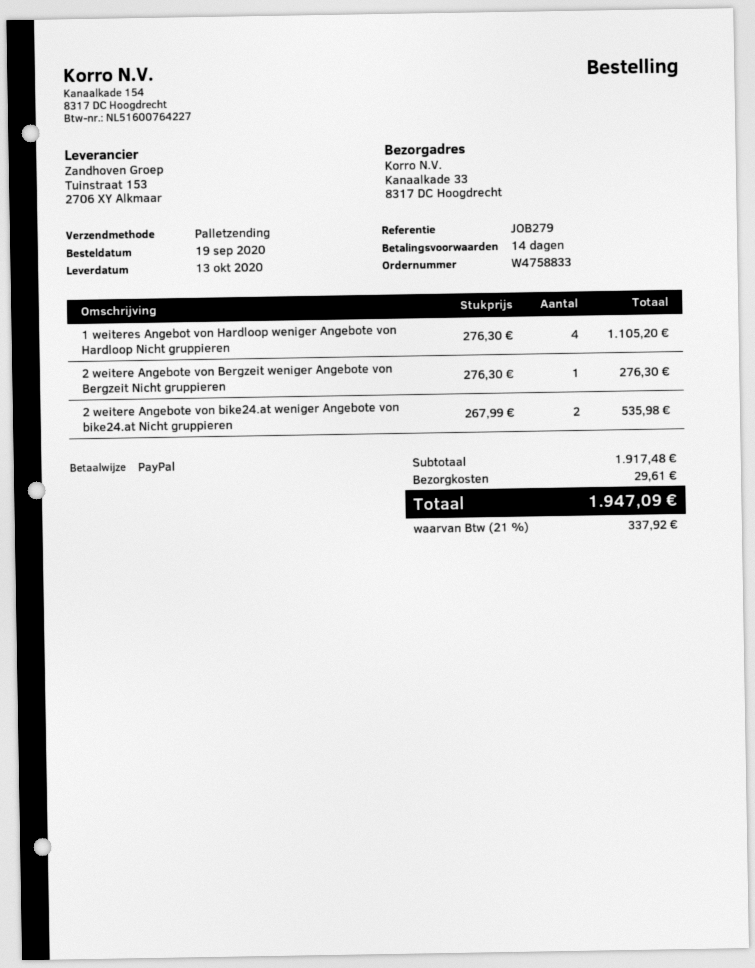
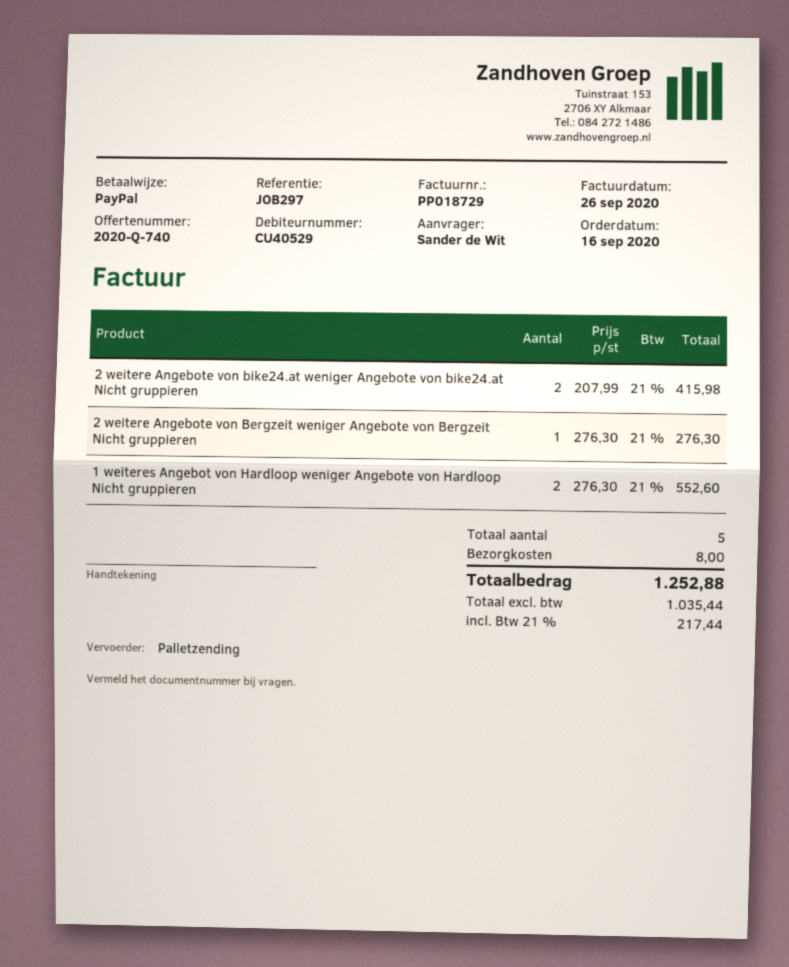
order date: 2020-09-19 -> 2020-09-16
reference: JOB279 -> JOB297
1 weiteres Angebot von Hardloop weniger Angebote von Hardloop Nicht gruppieren: 4 x 276.30 = 1105.20 -> 2 x 276.30 = 552.60
2 weitere Angebote von bike24.at weniger Angebote von bike24.at Nicht gruppieren: 2 x 267.99 = 535.98 -> 2 x 207.99 = 415.98
shipping: 29.61 -> 8.00
tax: 21% = 337.92 -> 21% = 217.44
total: 1947.09 -> 1252.88

